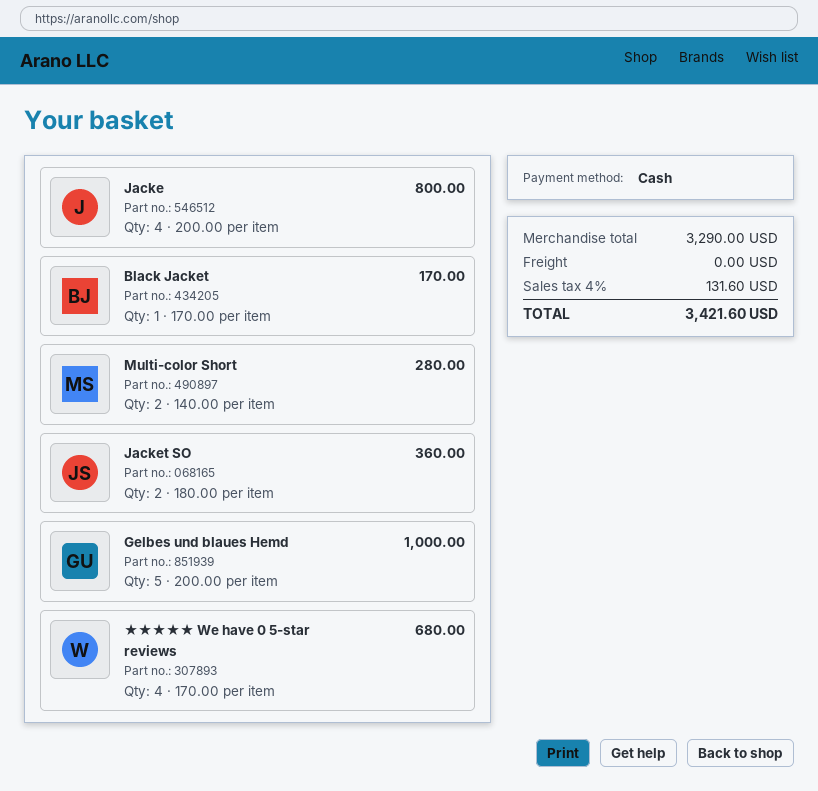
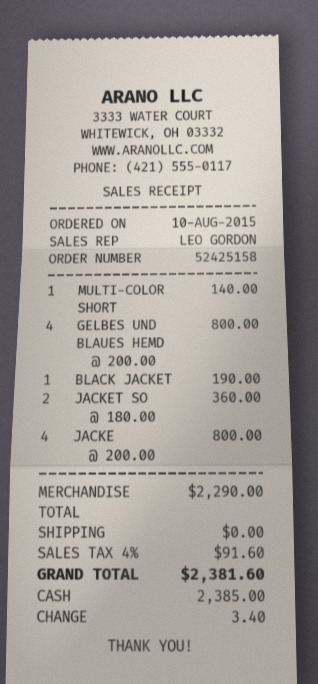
Black Jacket: 1 x 170.00 = 170.00 -> 1 x 190.00 = 190.00
Multi-color Short: 2 x 140.00 = 280.00 -> 1 x 140.00 = 140.00
Gelbes und blaues Hemd: 5 x 200.00 = 1000.00 -> 4 x 200.00 = 800.00
★★★★★ We have 0 5-star reviews: 4 x 170.00 = 680.00 -> none
subtotal: 3290.00 -> 2290.00
tax: 4% = 131.60 -> 4% = 91.60
total: 3421.60 -> 2381.60

